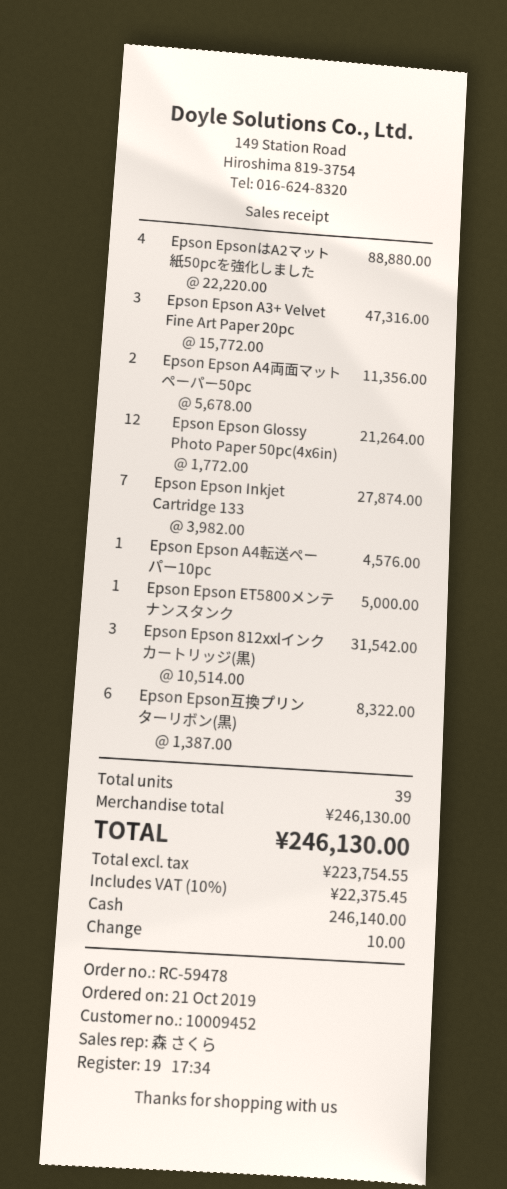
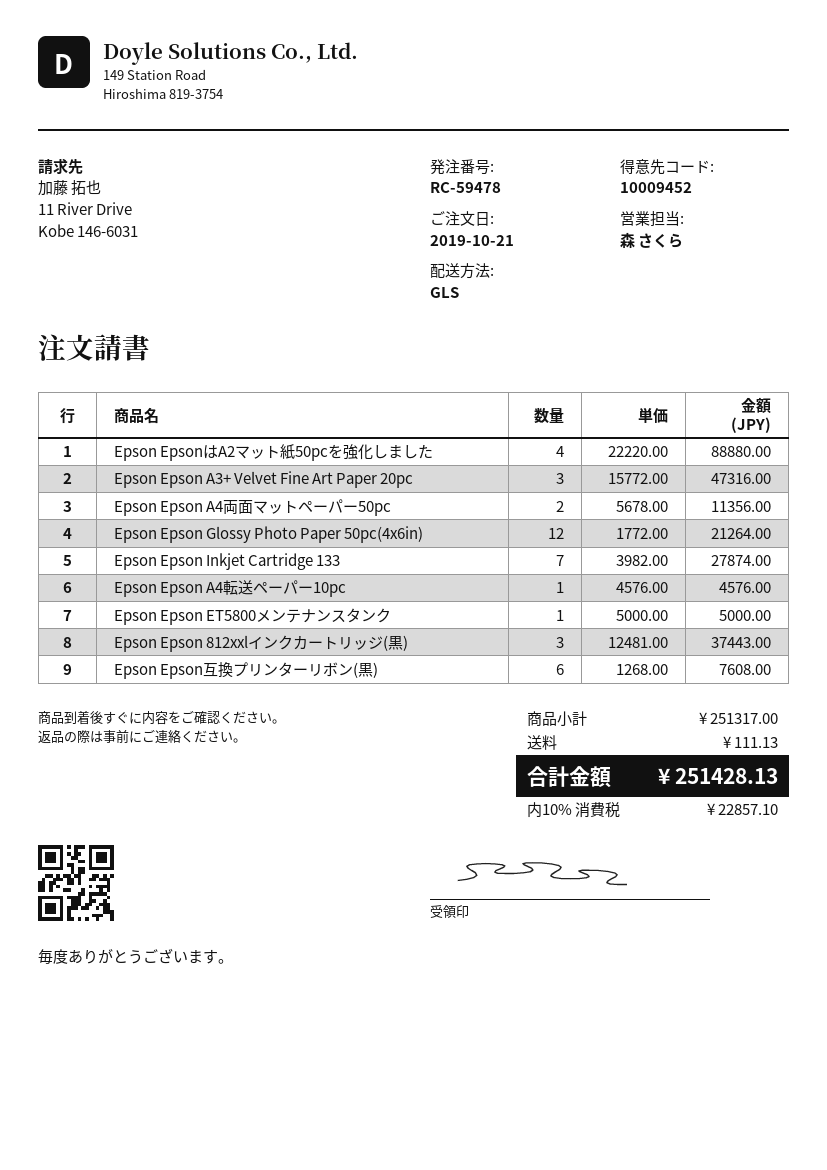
Epson Epson 812xxlインクカートリッジ(黒): 3 x 10514.00 = 31542.00 -> 3 x 12481.00 = 37443.00
Epson Epson互換プリンターリボン(黒): 6 x 1387.00 = 8322.00 -> 6 x 1268.00 = 7608.00
subtotal: 246130.00 -> 251317.00
shipping: none -> 111.13
tax: 10% = 22375.45 -> 10% = 22857.10
total: 246130.00 -> 251428.13

